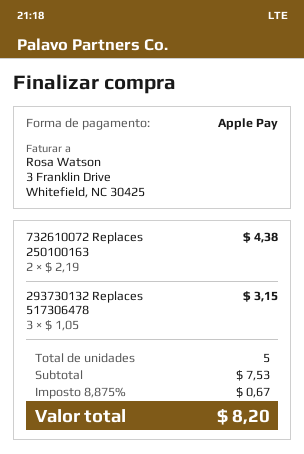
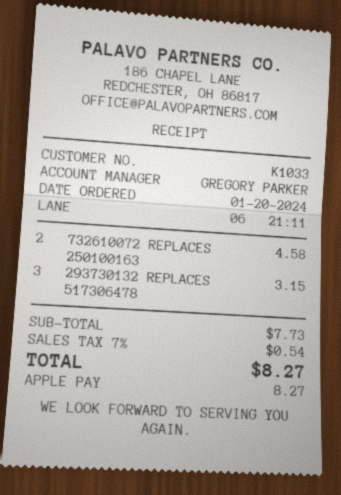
732610072 Replaces 250100163: 2 for 4.38 -> 2 for 4.58
subtotal: 7.53 -> 7.73
tax: 8.875% = 0.67 -> 7% = 0.54
total: 8.20 -> 8.27

